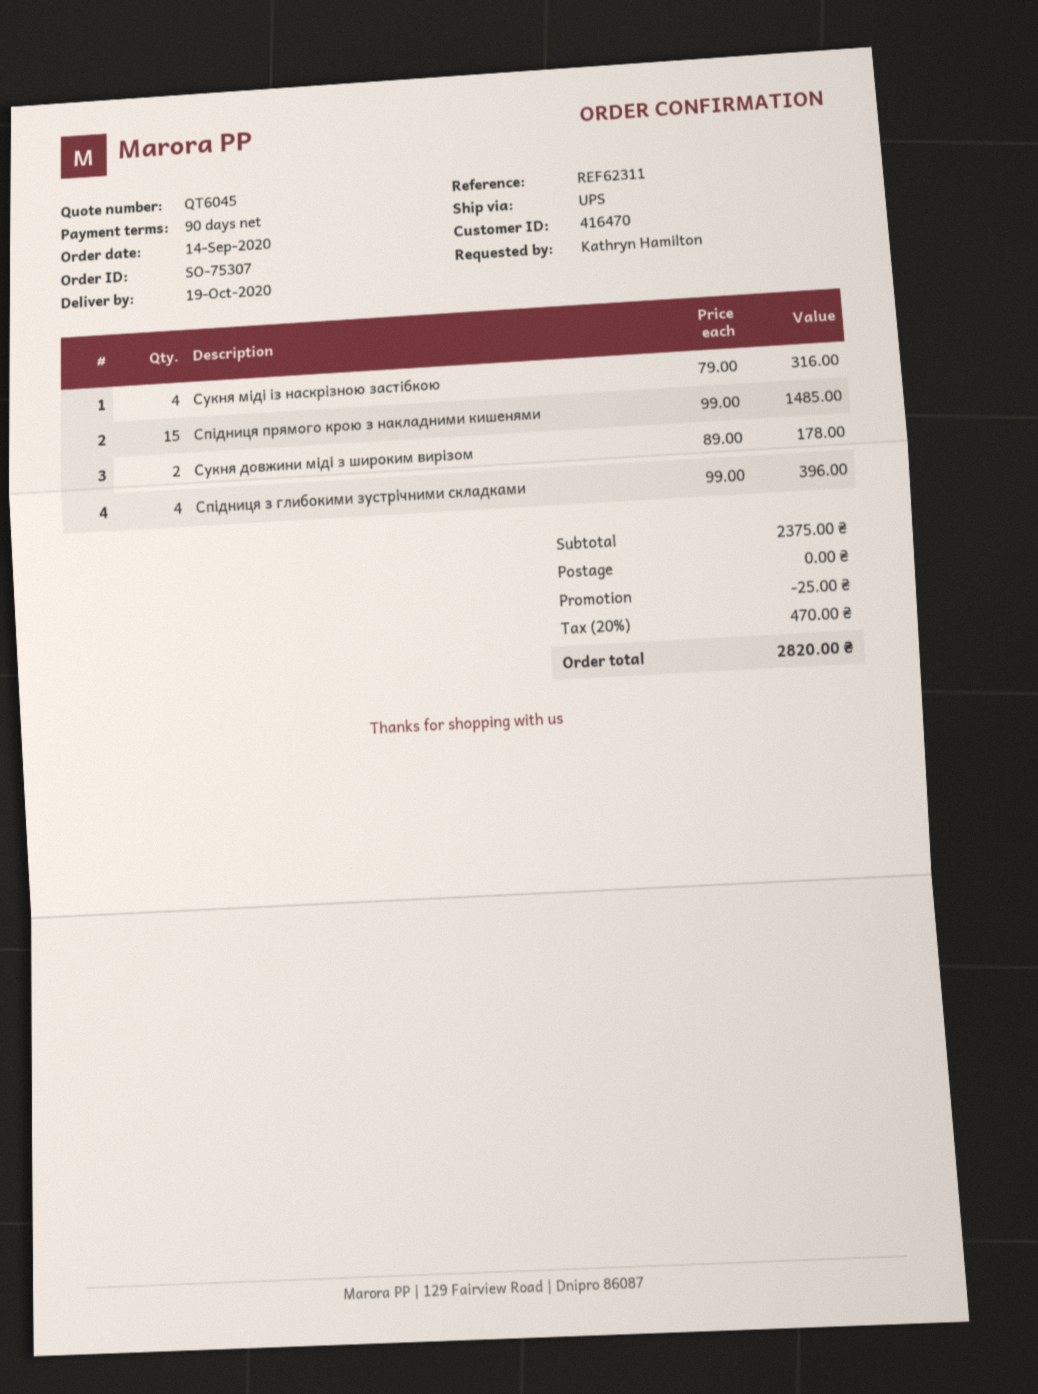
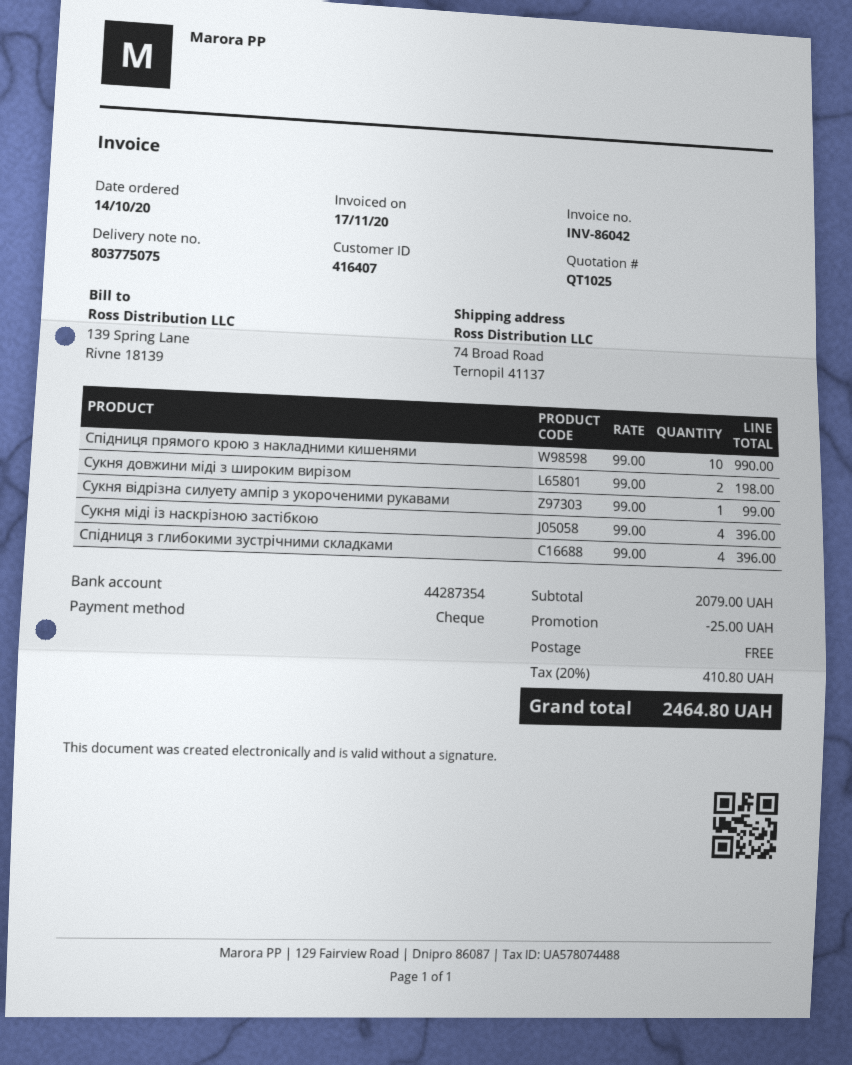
quote number: QT6045 -> QT1025
order date: 2020-09-14 -> 2020-10-14
customer number: 416470 -> 416407
Сукня міді із наскрізною застібкою: 4 x 79.00 = 316.00 -> 4 x 99.00 = 396.00
Спідниця прямого крою з накладними кишенями: 15 x 99.00 = 1485.00 -> 10 x 99.00 = 990.00
Сукня довжини міді з широким вирізом: 2 x 89.00 = 178.00 -> 2 x 99.00 = 198.00
Сукня відрізна силуету ампір з укороченими рукавами: none -> 1 x 99.00 = 99.00
subtotal: 2375.00 -> 2079.00
tax: 20% = 470.00 -> 20% = 410.80
total: 2820.00 -> 2464.80

